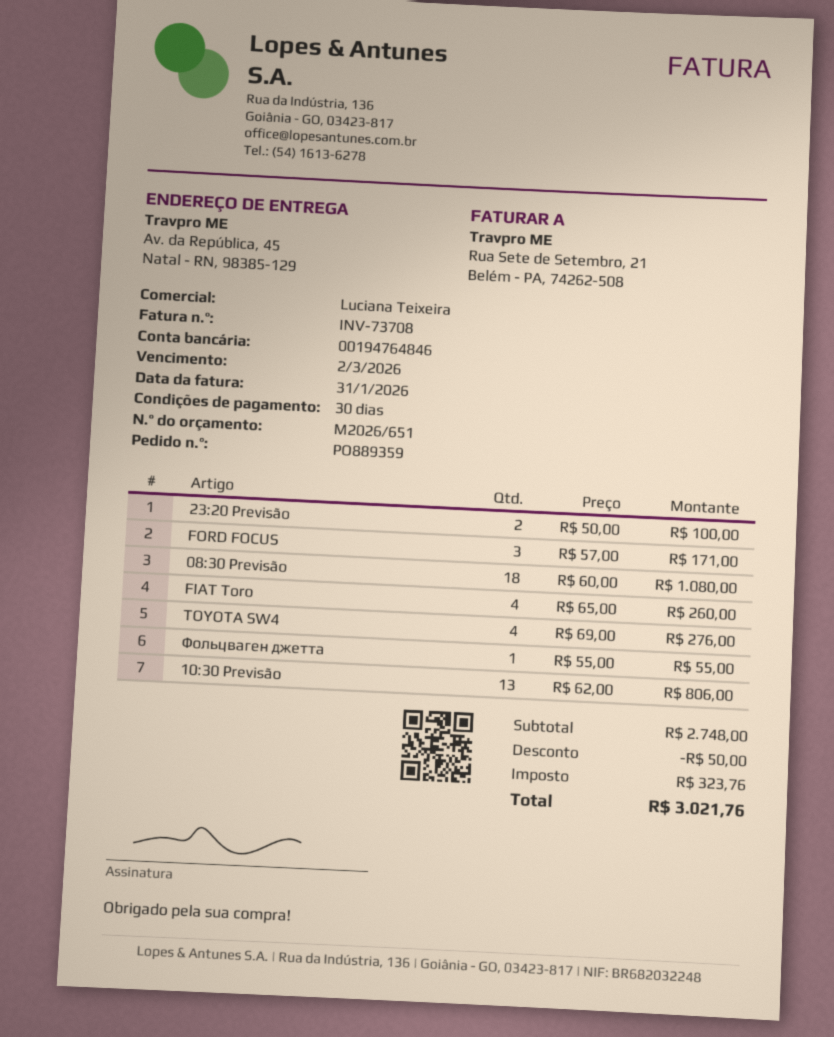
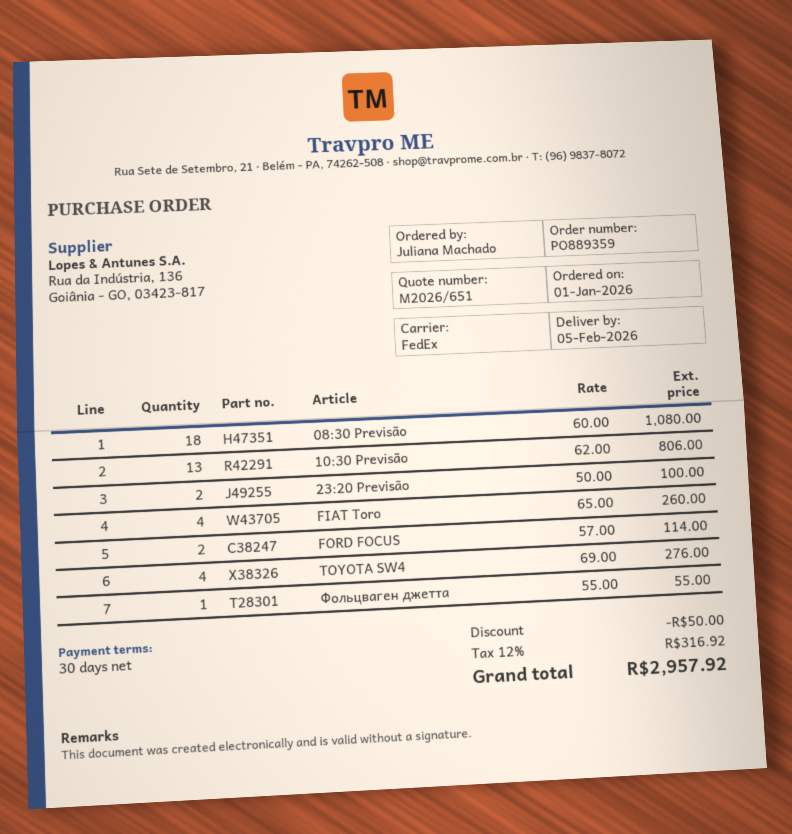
FORD FOCUS: 3 x 57.00 = 171.00 -> 2 x 57.00 = 114.00
tax: 323.76 -> 316.92
total: 3021.76 -> 2957.92

